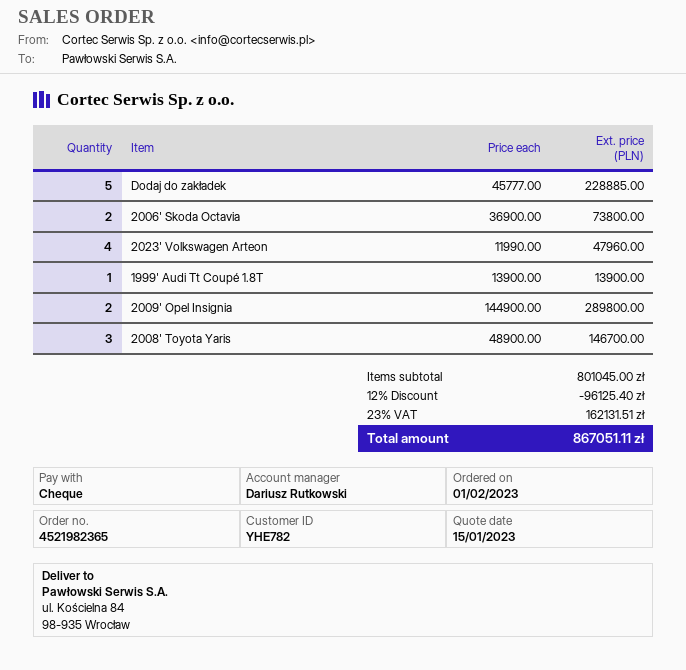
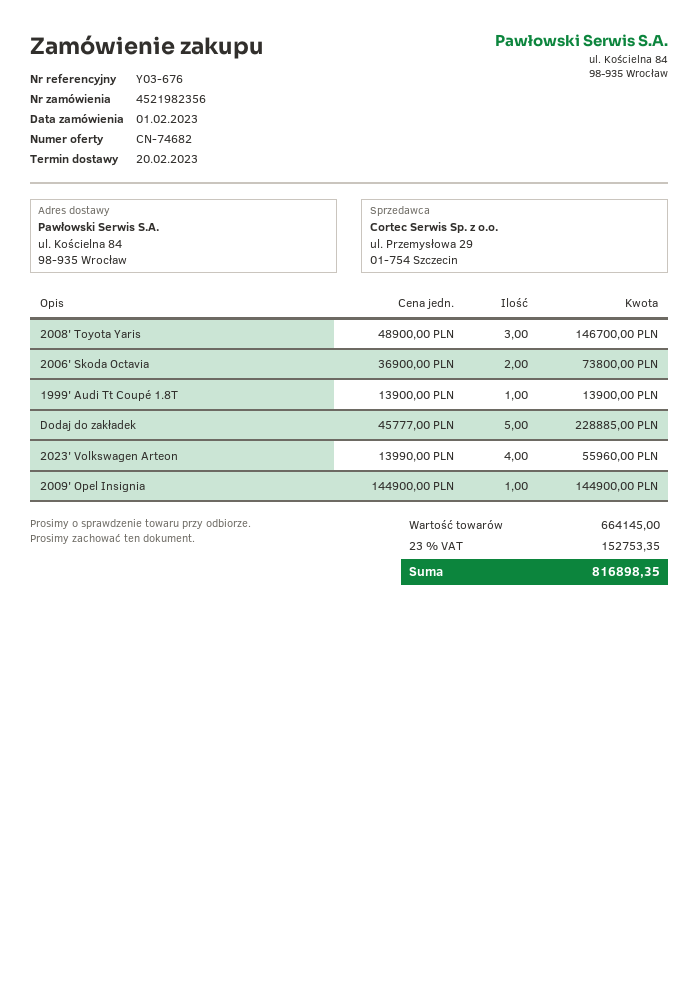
order number: 4521982365 -> 4521982356
2023' Volkswagen Arteon: 4 x 11990.00 = 47960.00 -> 4 x 13990.00 = 55960.00
2009' Opel Insignia: 2 x 144900.00 = 289800.00 -> 1 x 144900.00 = 144900.00
subtotal: 801045.00 -> 664145.00
discount: 12% = 96125.40 -> none
tax: 23% = 162131.51 -> 23% = 152753.35
total: 867051.11 -> 816898.35

